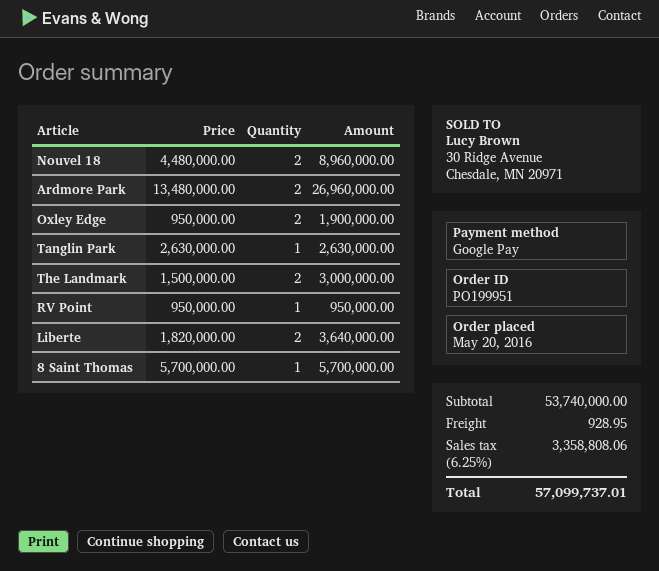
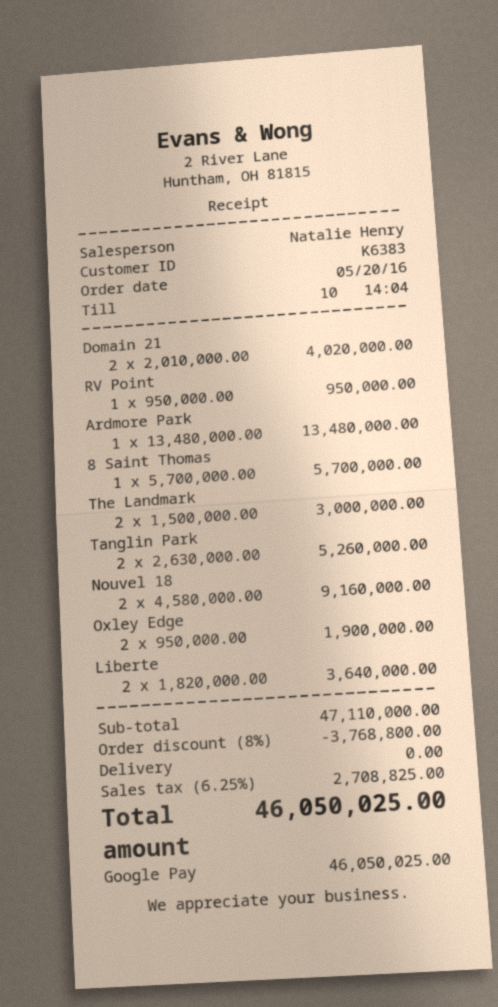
Nouvel 18: 2 x 4480000.00 = 8960000.00 -> 2 x 4580000.00 = 9160000.00
Ardmore Park: 2 x 13480000.00 = 26960000.00 -> 1 x 13480000.00 = 13480000.00
Tanglin Park: 1 x 2630000.00 = 2630000.00 -> 2 x 2630000.00 = 5260000.00
Domain 21: none -> 2 x 2010000.00 = 4020000.00
subtotal: 53740000.00 -> 47110000.00
discount: none -> 8% = 3768800.00
shipping: 928.95 -> 0.00
tax: 6.25% = 3358808.06 -> 6.25% = 2708825.00
total: 57099737.01 -> 46050025.00

